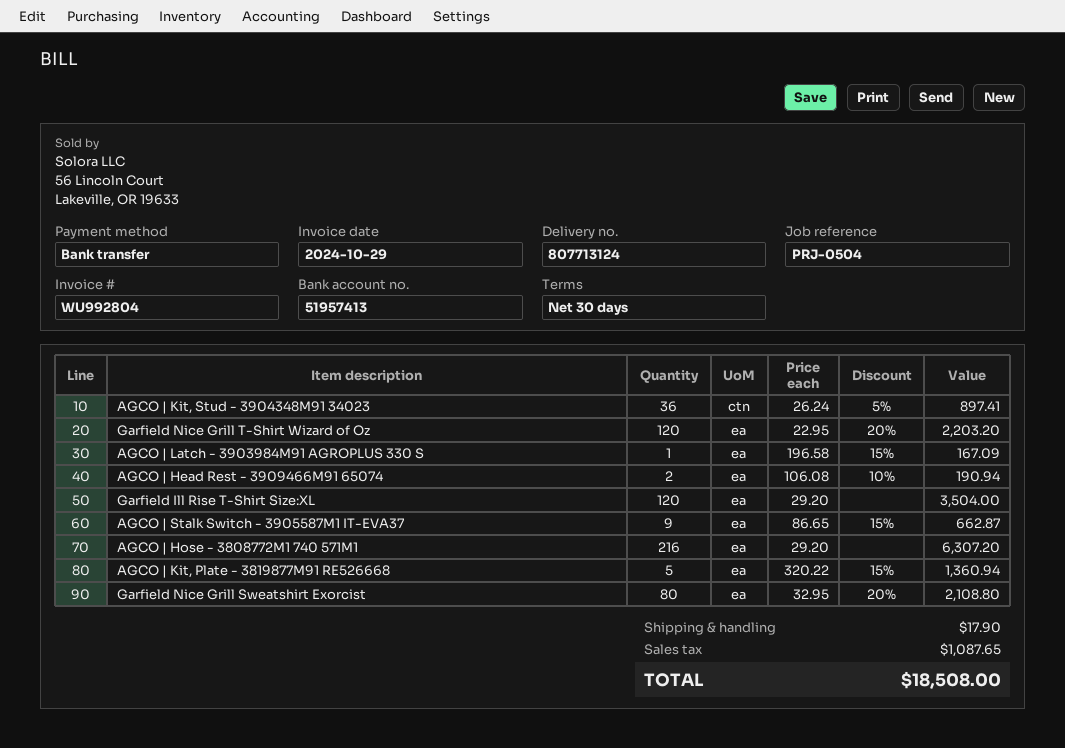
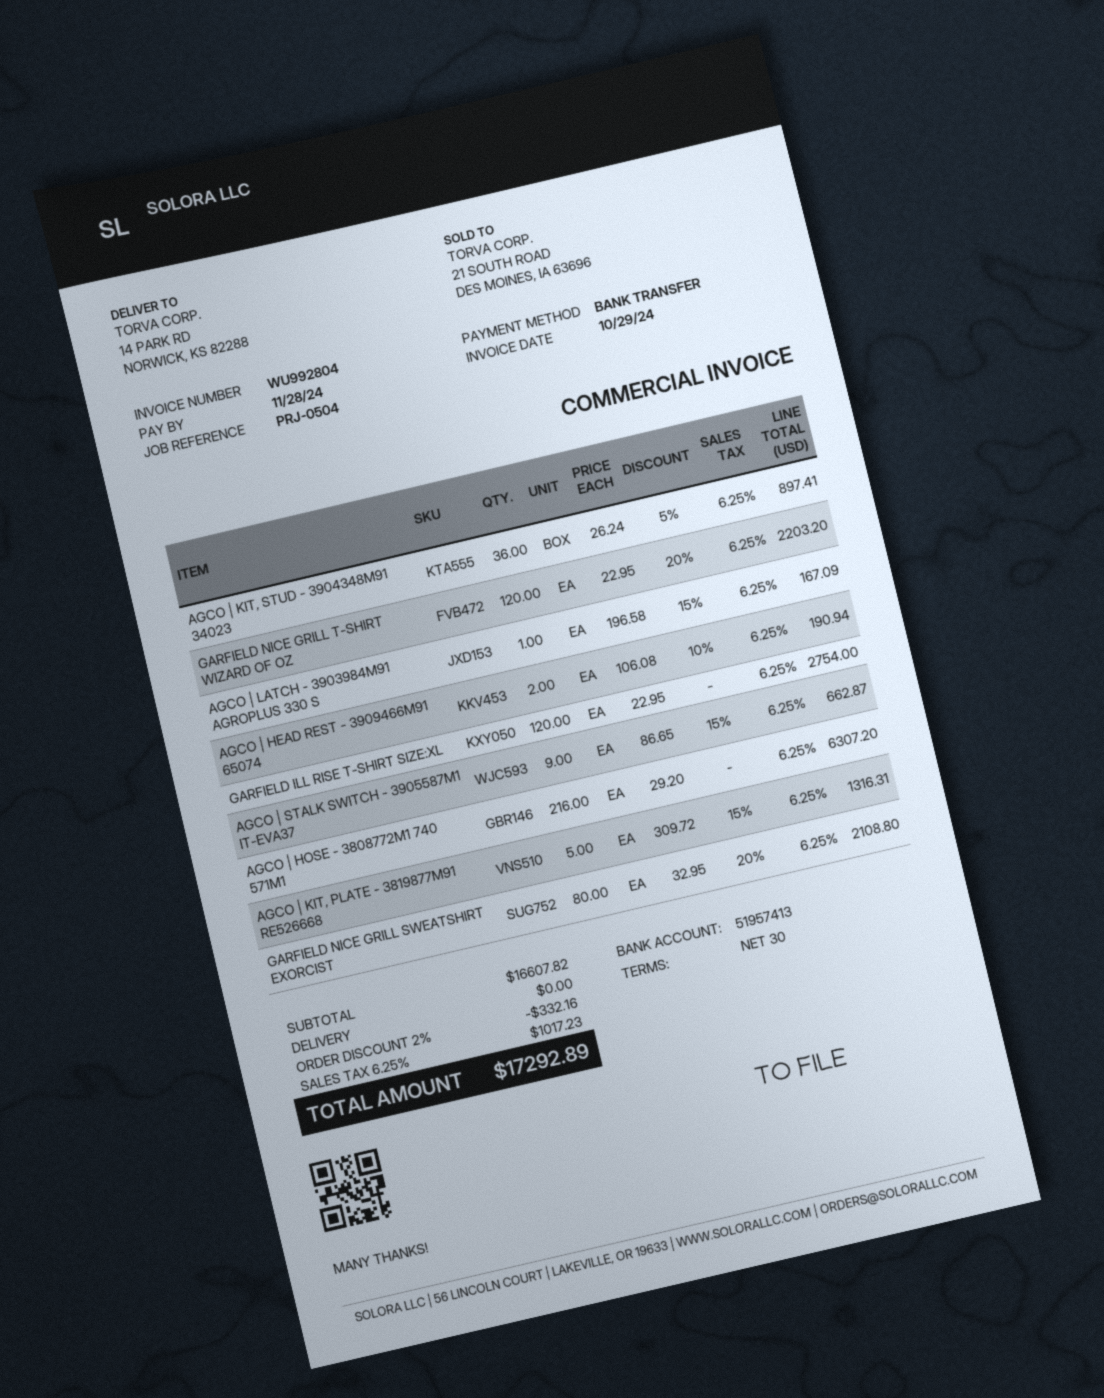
Garfield Ill Rise T-Shirt Size:XL: 120 x 29.20 = 3504.00 -> 120 x 22.95 = 2754.00
AGCO | Kit, Plate - 3819877M91 RE526668: 5 x 320.22 - 15% = 1360.94 -> 5 x 309.72 - 15% = 1316.31
discount: none -> 2% = 332.16
shipping: 17.90 -> 0.00
tax: 1087.65 -> 1017.23
total: 18508.00 -> 17292.89

